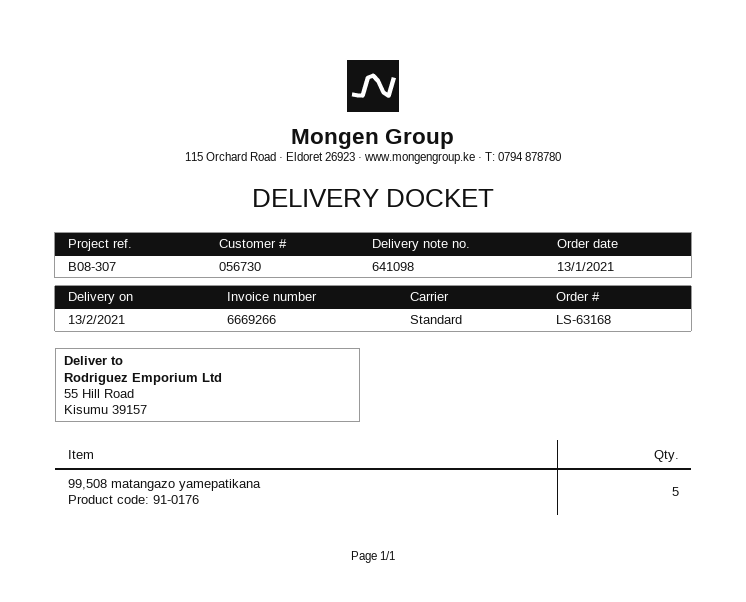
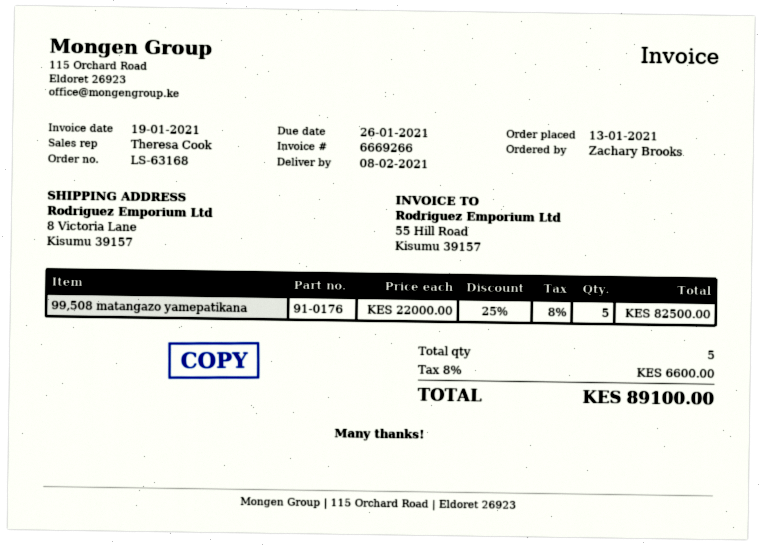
delivery date: 2021-02-13 -> 2021-02-08
ship to: 55 Hill Road, Kisumu 39157 -> 8 Victoria Lane, Kisumu 39157

